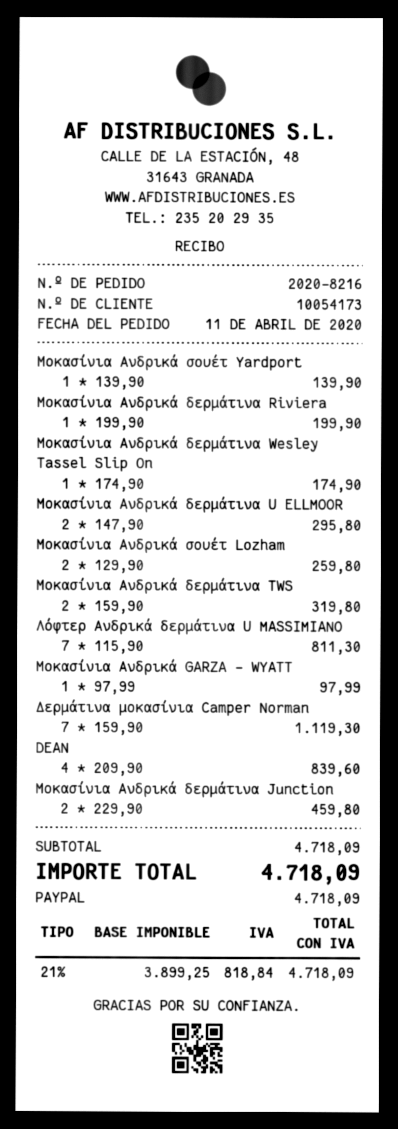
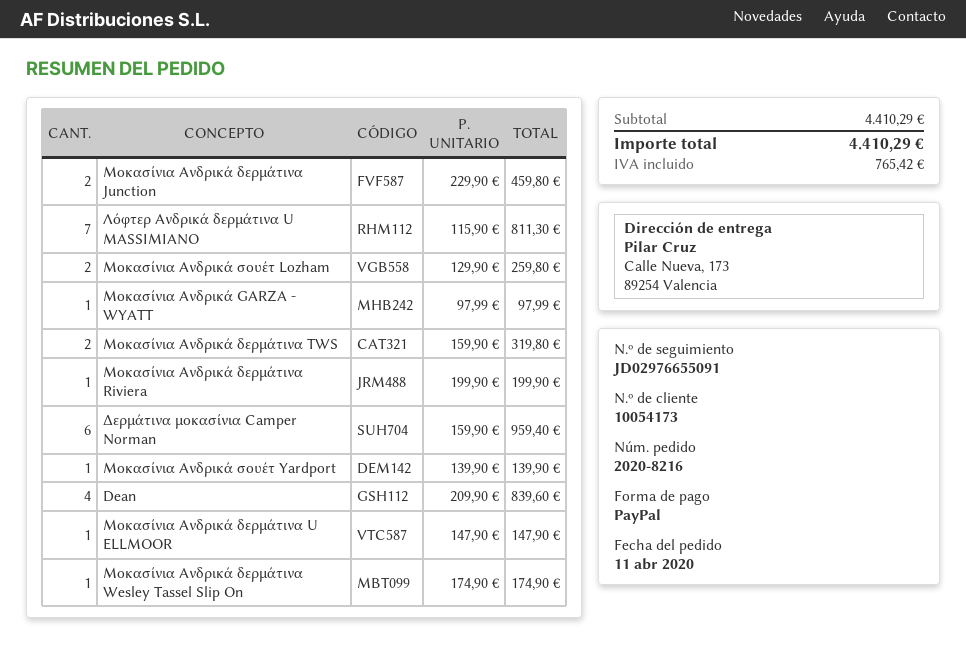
Μοκασίνια Ανδρικά δερμάτινα U ELLMOOR: 2 x 147.90 = 295.80 -> 1 x 147.90 = 147.90
Δερμάτινα μοκασίνια Camper Norman: 7 x 159.90 = 1119.30 -> 6 x 159.90 = 959.40
subtotal: 4718.09 -> 4410.29
tax: 818.84 -> 765.42
total: 4718.09 -> 4410.29

